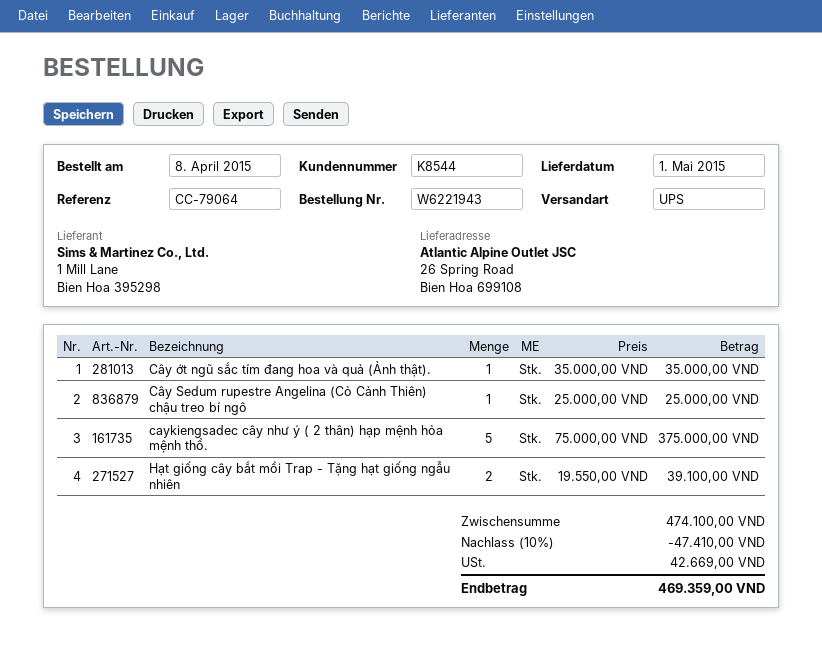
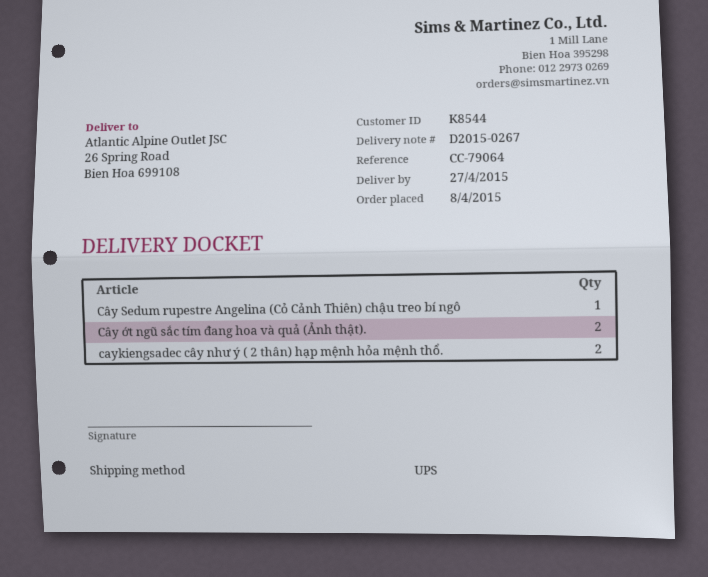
delivery date: 2015-05-01 -> 2015-04-27
Cây ớt ngũ sắc tím đang hoa và quả (Ảnh thật).: 1 -> 2
caykiengsadec cây như ý ( 2 thân) hạp mệnh hỏa mệnh thổ.: 5 -> 2
Hạt giống cây bắt mồi Trap - Tặng hạt giống ngẫu nhiên: 2 -> none

